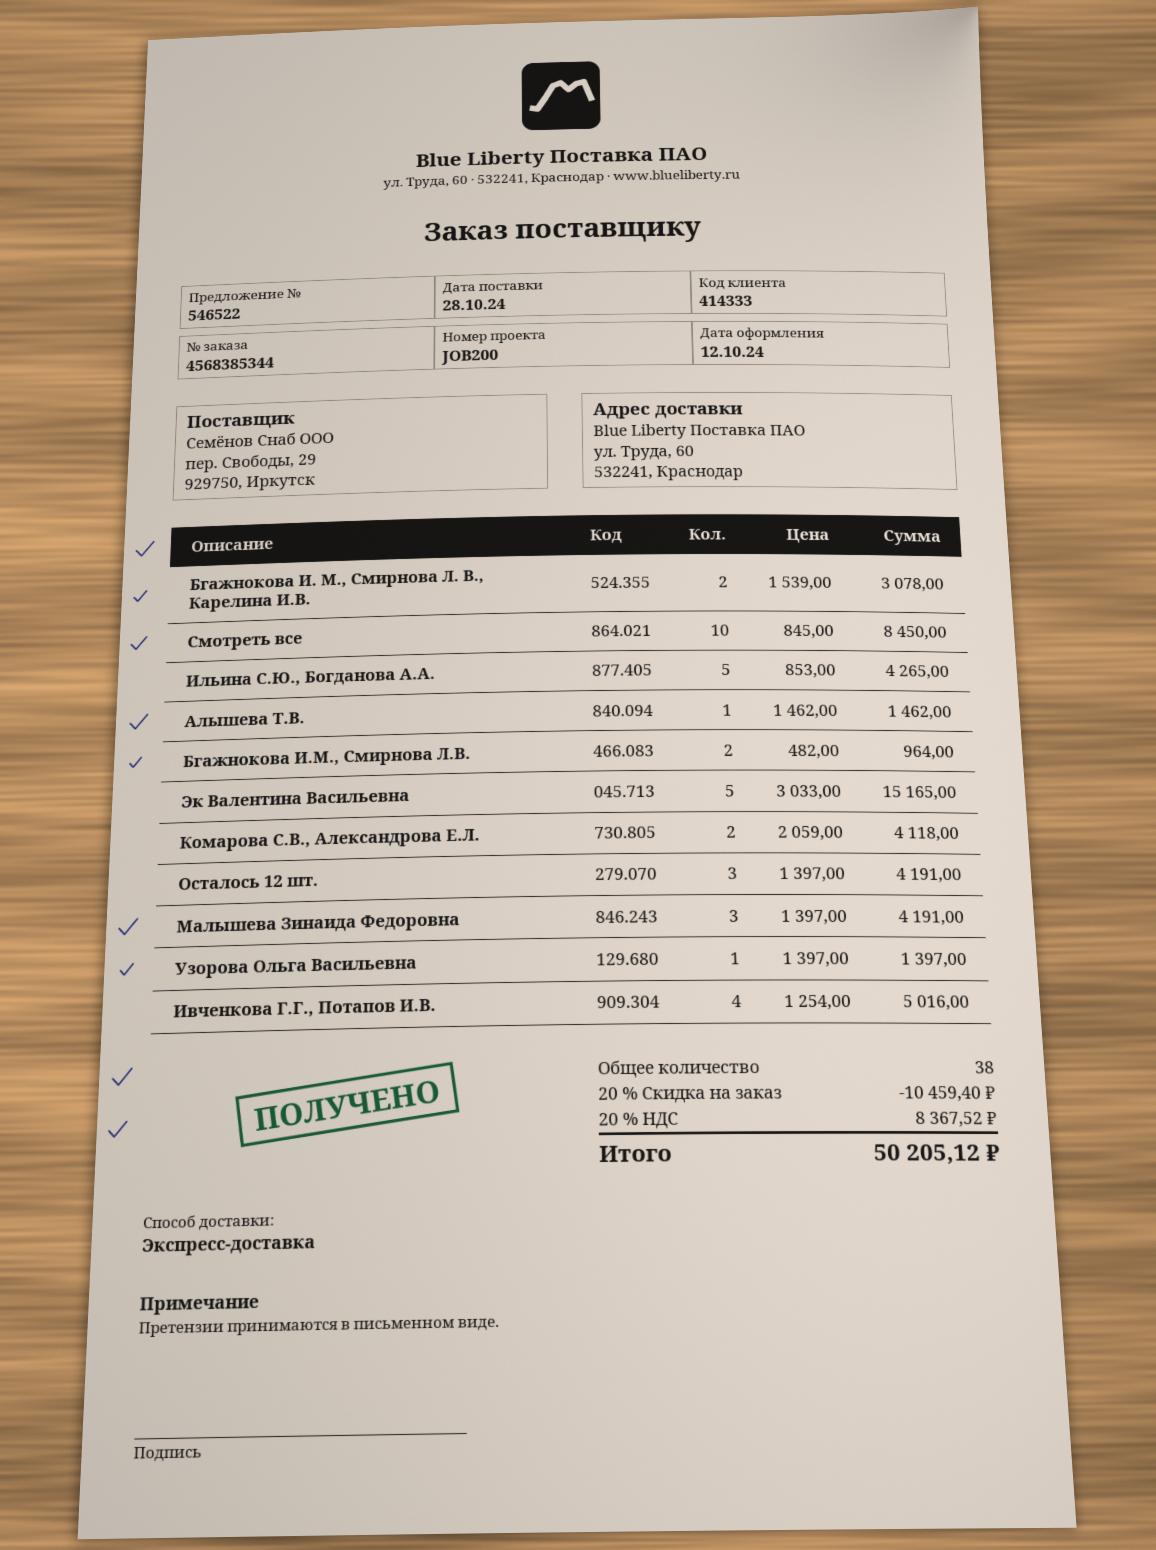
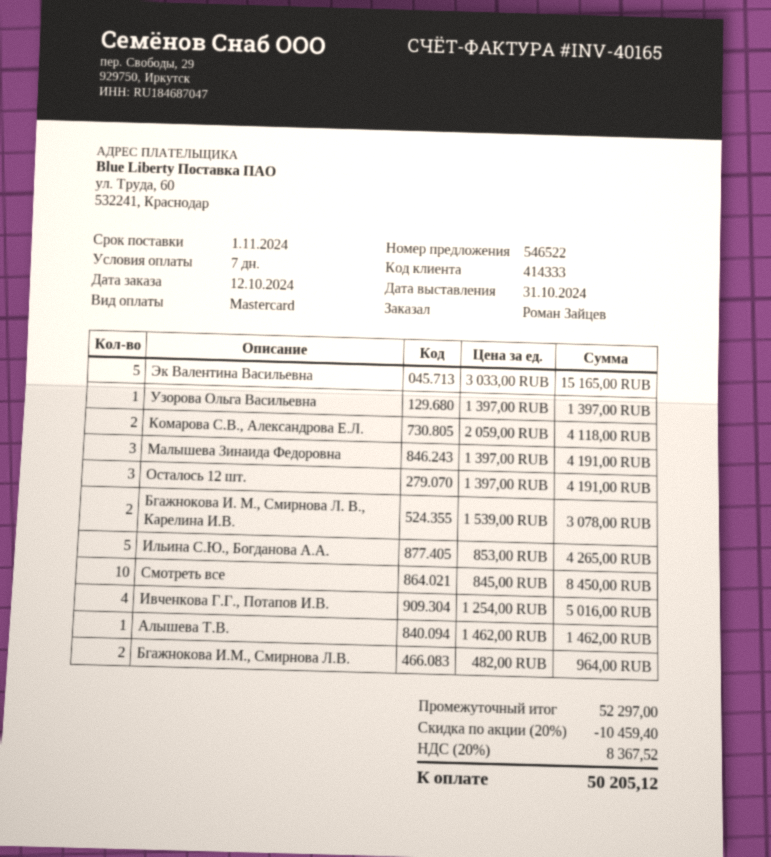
delivery date: 2024-10-28 -> 2024-11-01

